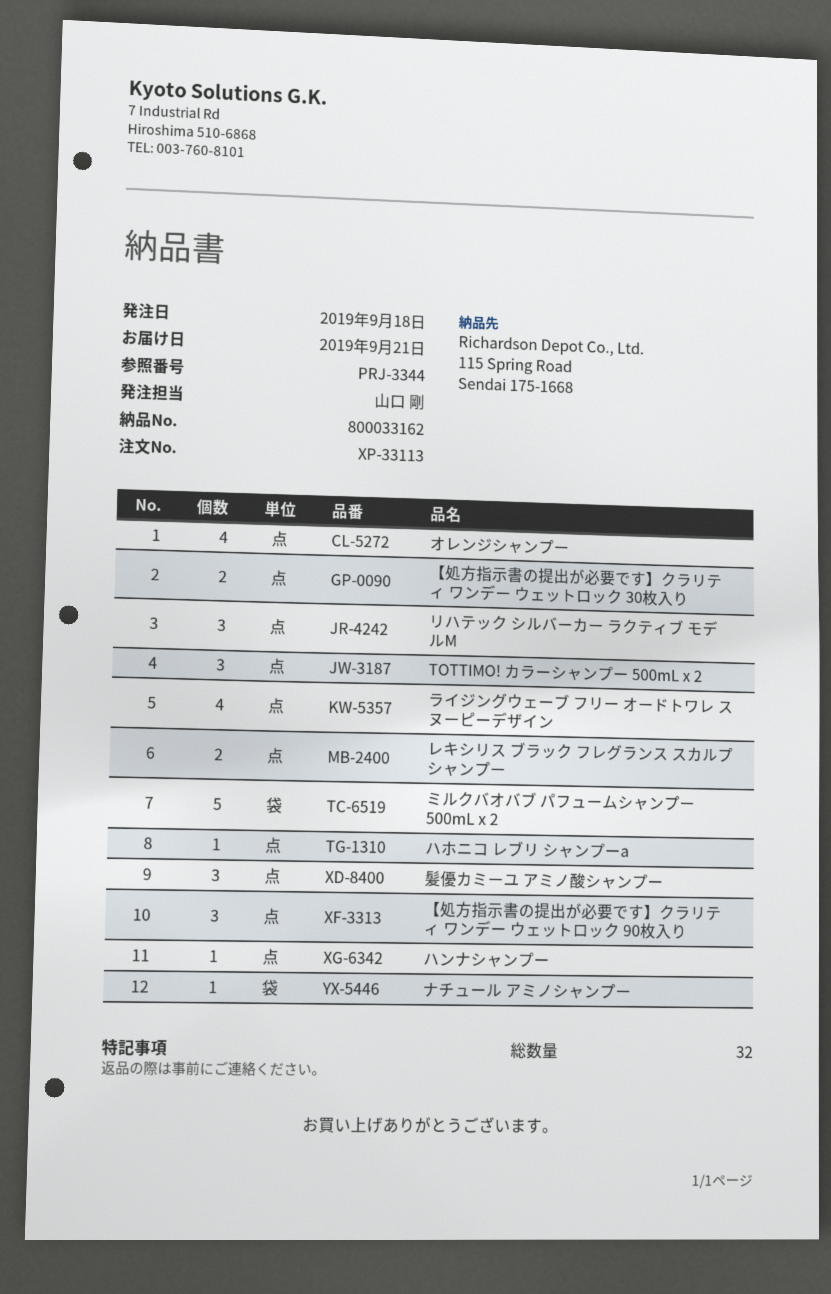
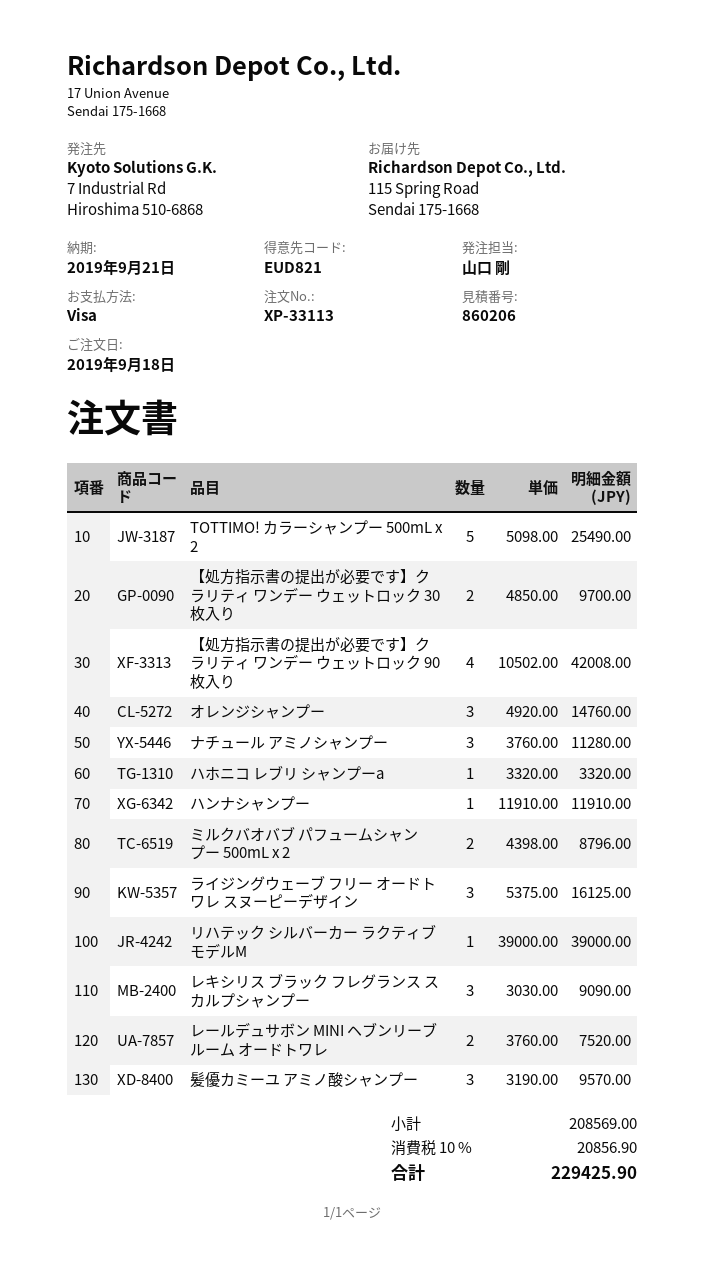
オレンジシャンプー: 4 -> 3
リハテック シルバーカー ラクティブ モデルM: 3 -> 1
TOTTIMO! カラーシャンプー 500mL x 2: 3 -> 5
ライジングウェーブ フリー オードトワレ スヌーピーデザイン: 4 -> 3
レキシリス ブラック フレグランス スカルプシャンプー: 2 -> 3
ミルクバオバブ パフュームシャンプー 500mL x 2: 5 -> 2
【処方指示書の提出が必要です】クラリティ ワンデー ウェットロック 90枚入り: 3 -> 4
ナチュール アミノシャンプー: 1 -> 3
レールデュサボン MINI ヘブンリーブルーム オードトワレ: none -> 2

